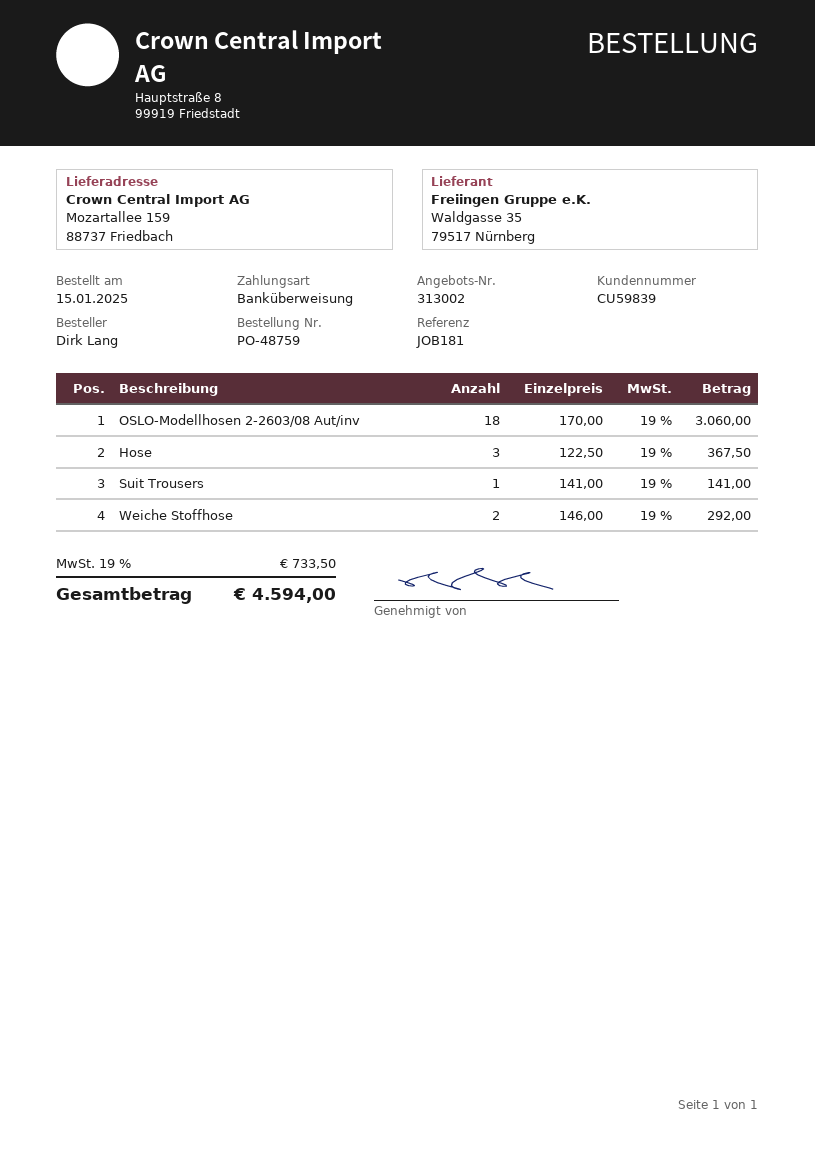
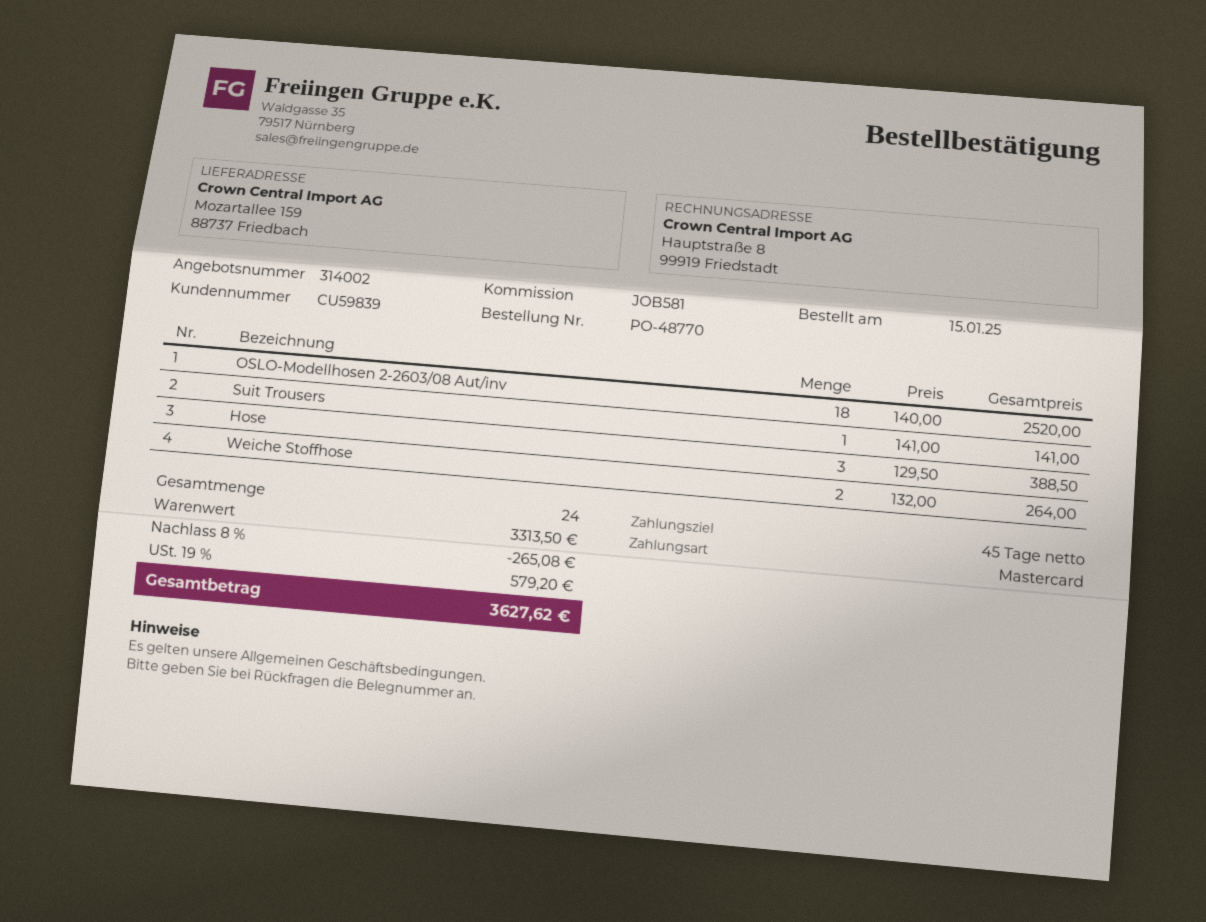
quote number: 313002 -> 314002
order number: PO-48759 -> PO-48770
reference: JOB181 -> JOB581
payment method: bank transfer -> Mastercard
OSLO-Modellhosen 2-2603/08 Aut/inv: 18 x 170.00 = 3060.00 -> 18 x 140.00 = 2520.00
Hose: 3 x 122.50 = 367.50 -> 3 x 129.50 = 388.50
Weiche Stoffhose: 2 x 146.00 = 292.00 -> 2 x 132.00 = 264.00
discount: none -> 8% = 265.08
tax: 19% = 733.50 -> 19% = 579.20
total: 4594.00 -> 3627.62

